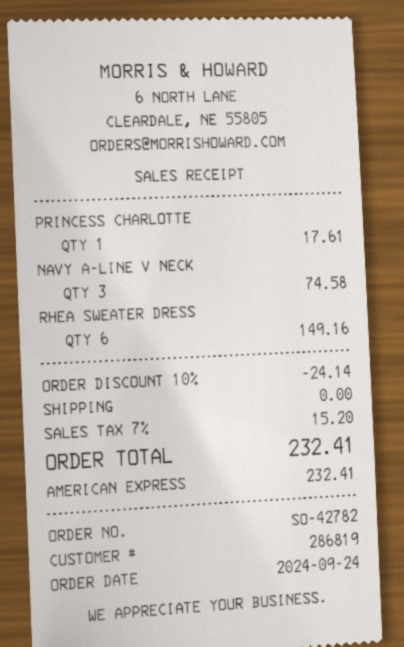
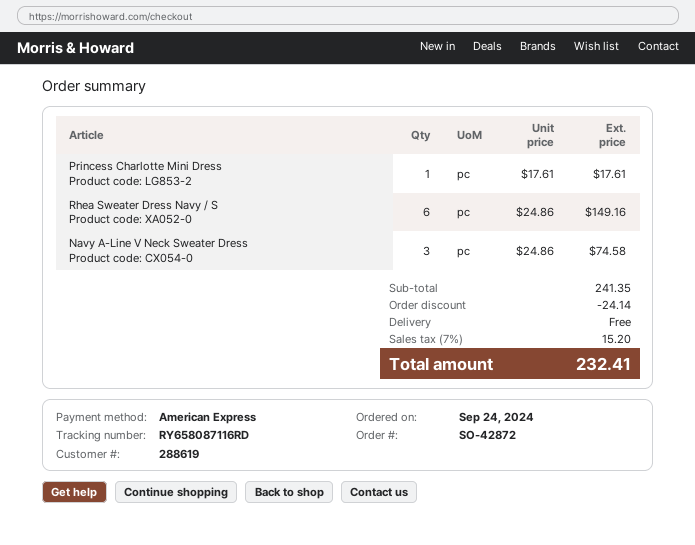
order number: SO-42782 -> SO-42872
customer number: 286819 -> 288619

